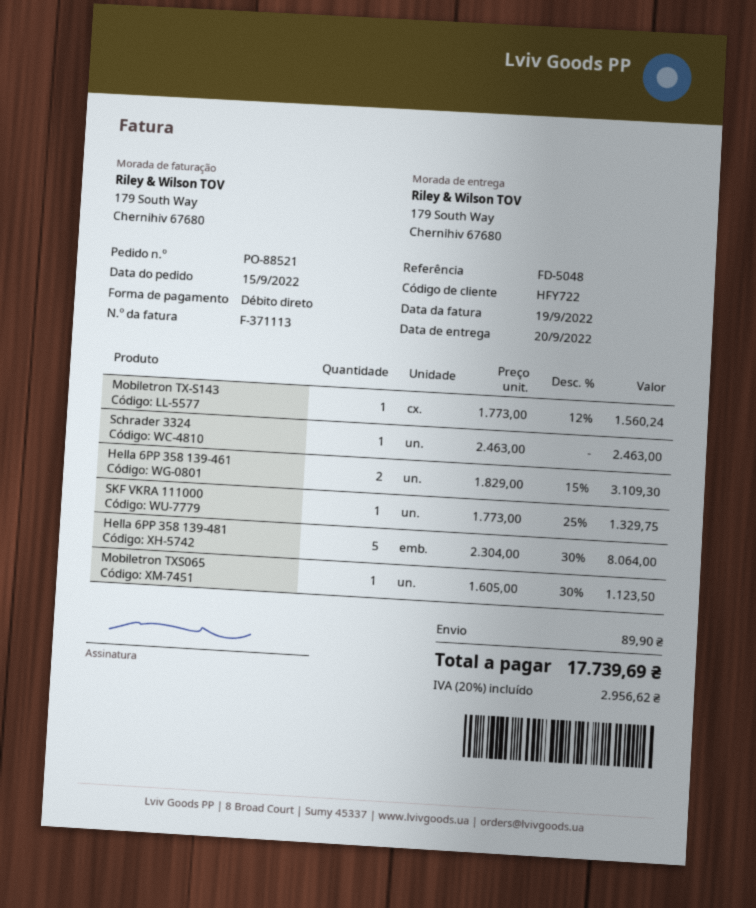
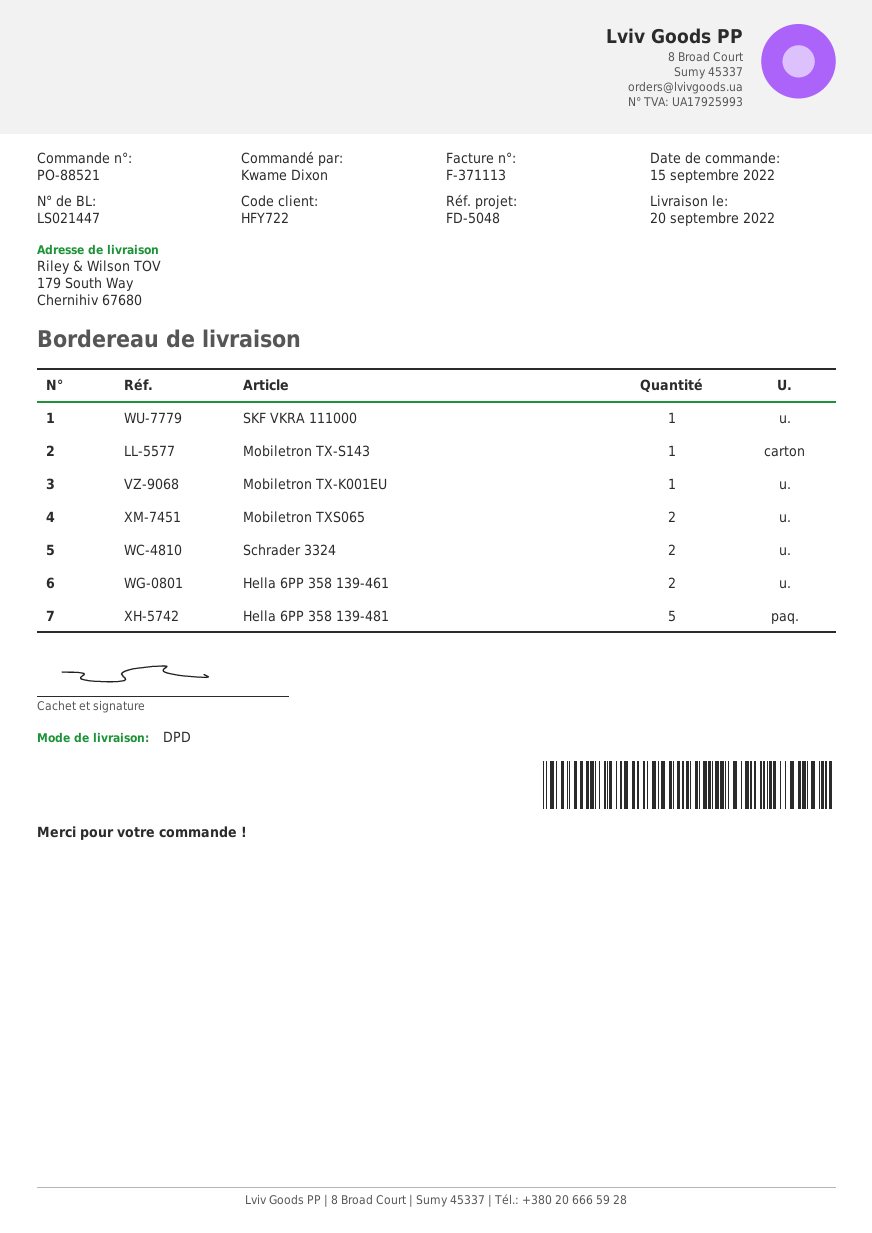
Schrader 3324: 1 -> 2
Mobiletron TXS065: 1 -> 2
Mobiletron TX-K001EU: none -> 1

